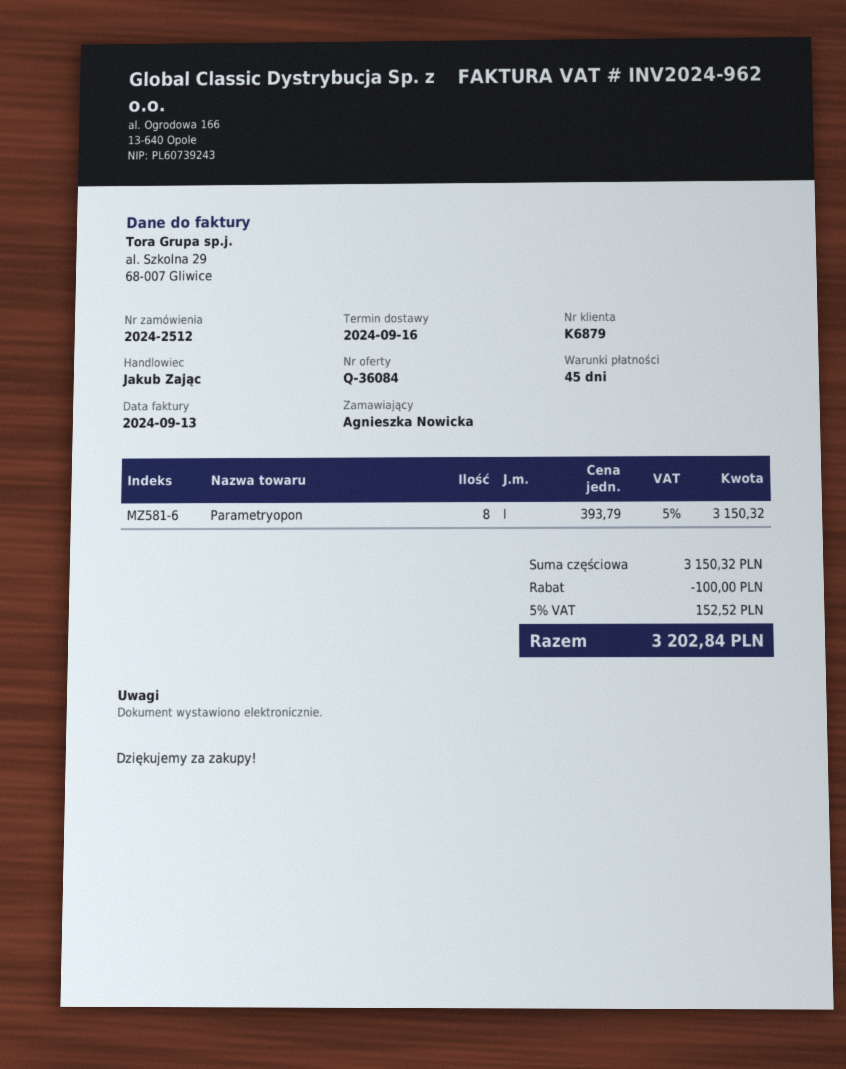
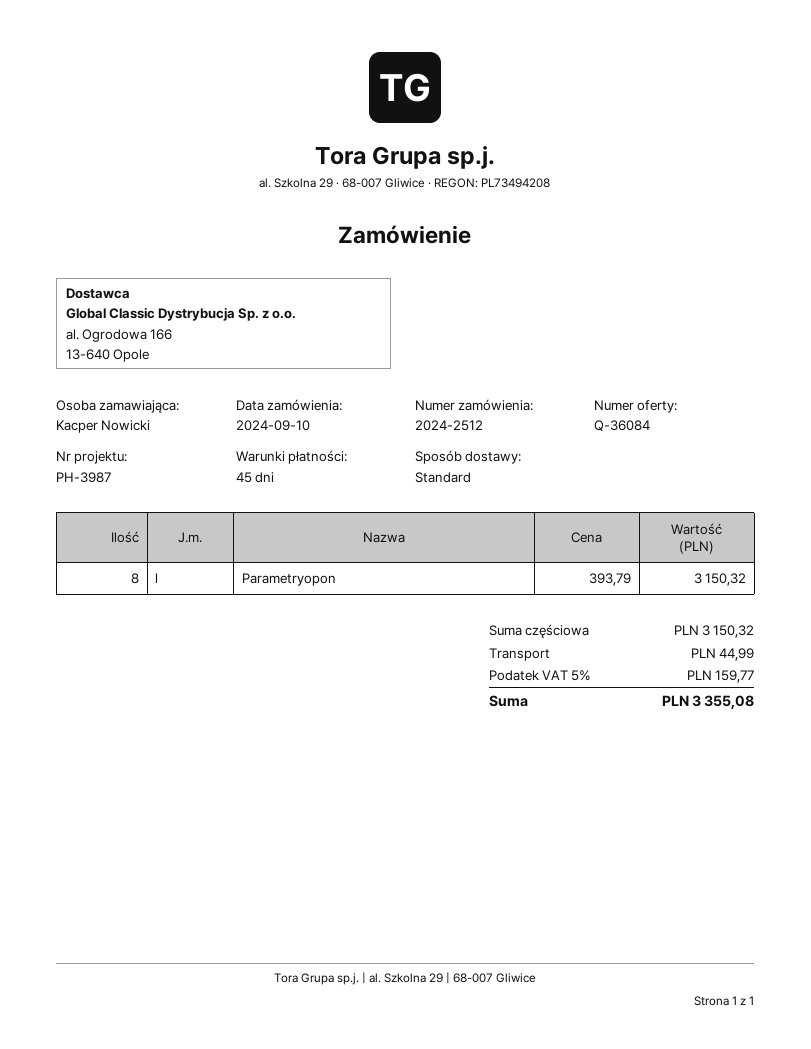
ordered by: Agnieszka Nowicka -> Kacper Nowicki
discount: 100.00 -> none
shipping: none -> 44.99
tax: 5% = 152.52 -> 5% = 159.77
total: 3202.84 -> 3355.08

